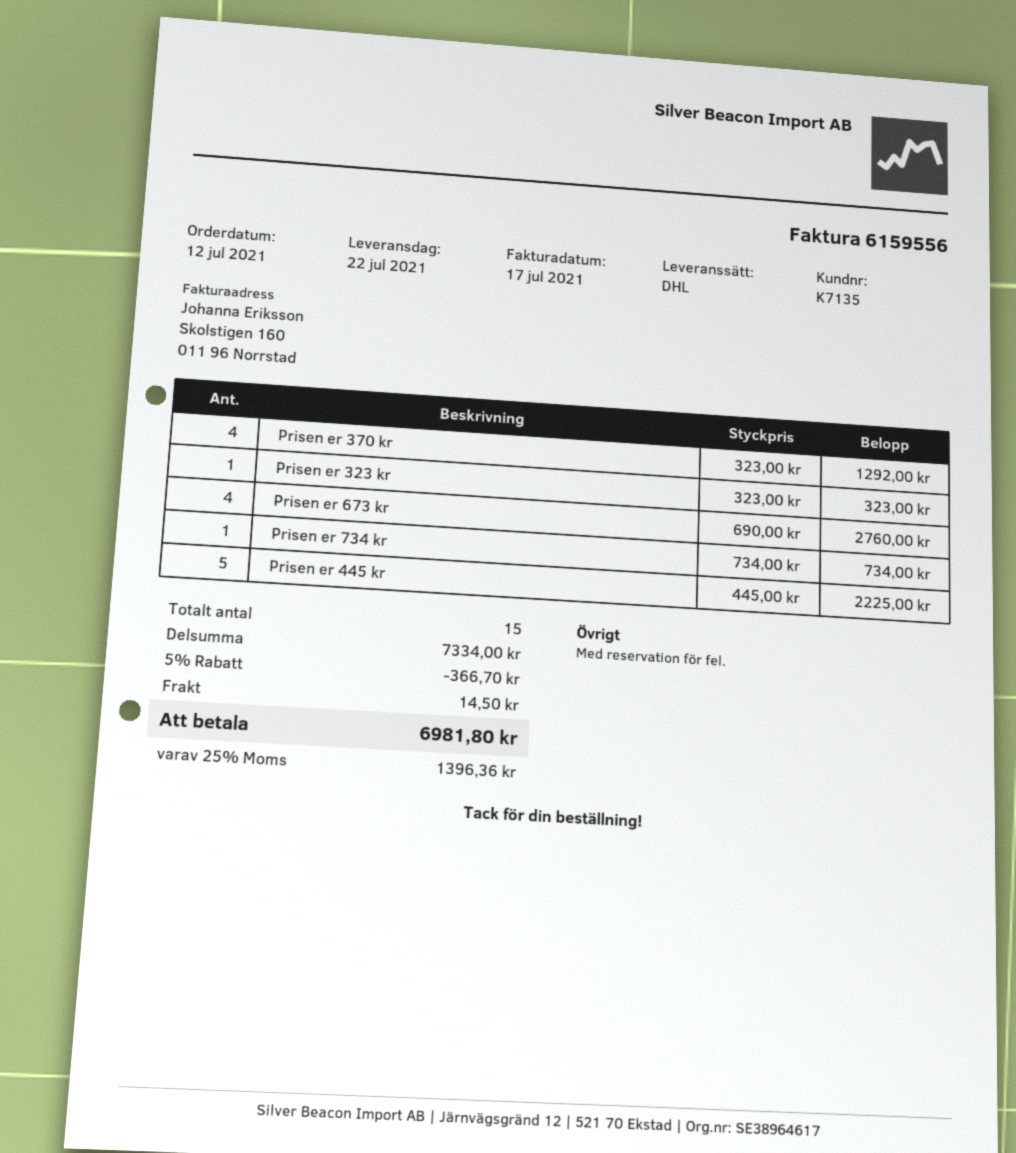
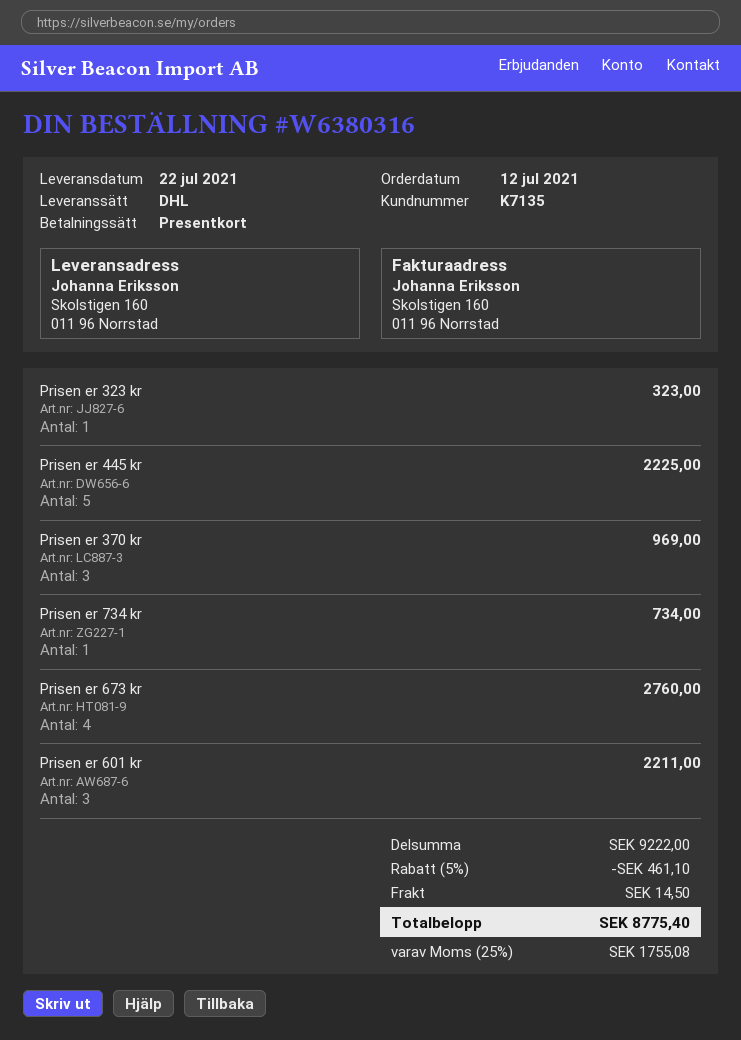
Prisen er 370 kr: 4 for 1292.00 -> 3 for 969.00
Prisen er 601 kr: none -> 3 for 2211.00
subtotal: 7334.00 -> 9222.00
discount: 5% = 366.70 -> 5% = 461.10
tax: 25% = 1396.36 -> 25% = 1755.08
total: 6981.80 -> 8775.40

